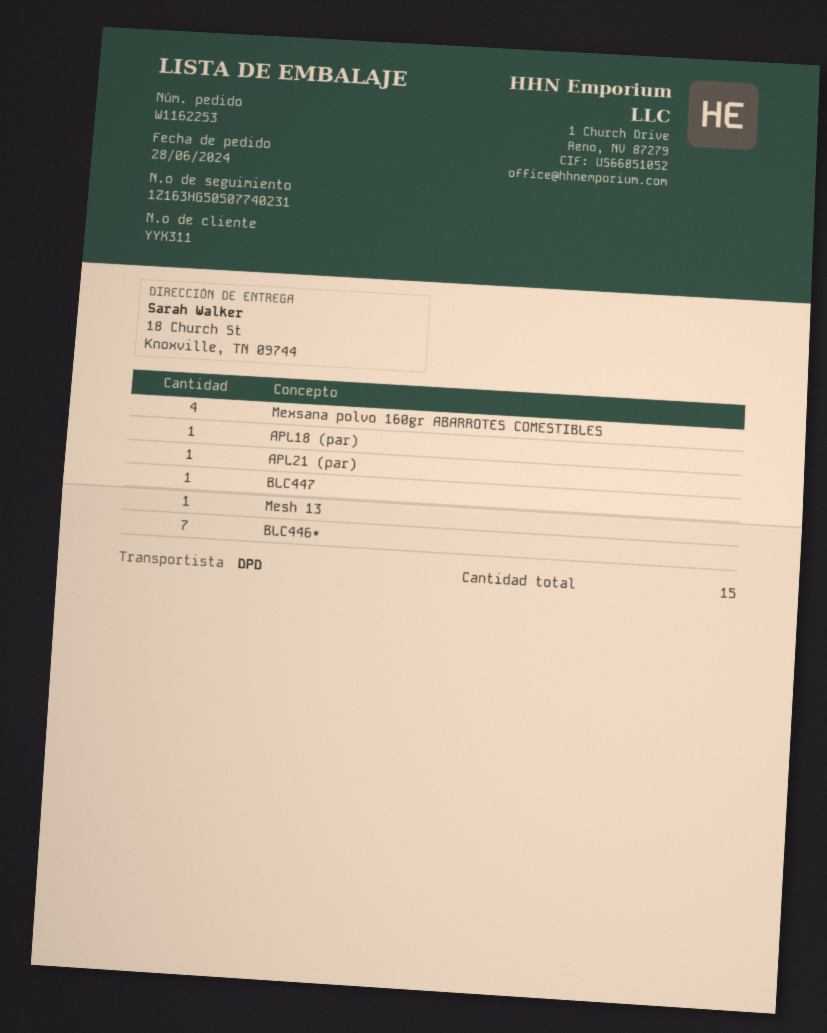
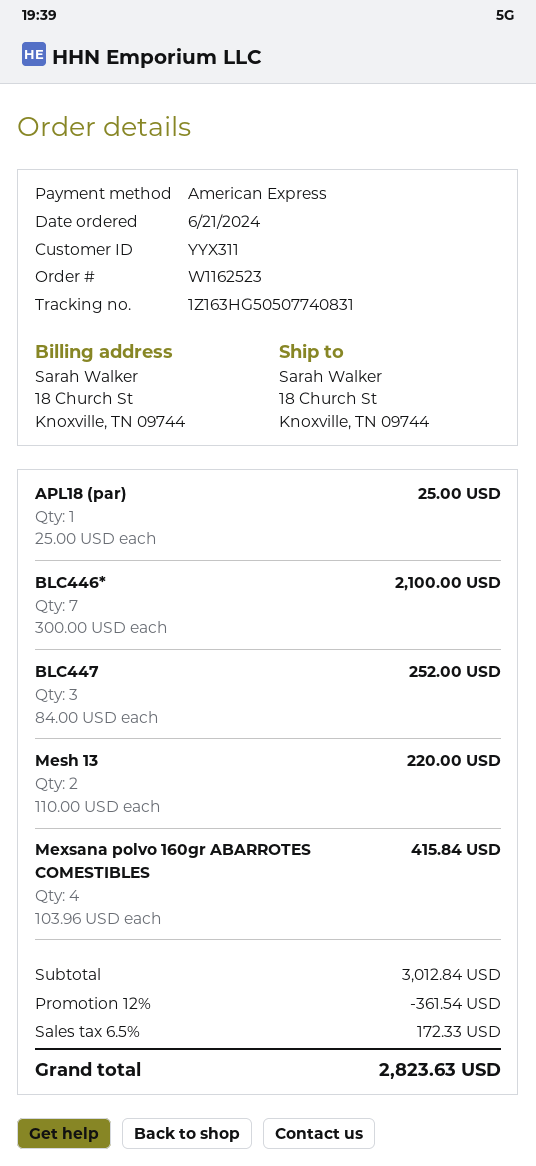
order number: W1162253 -> W1162523
order date: 2024-06-28 -> 2024-06-21
tracking number: 1Z163HG50507740231 -> 1Z163HG50507740831
APL21 (par): 1 -> none
BLC447: 1 -> 3
Mesh 13: 1 -> 2

